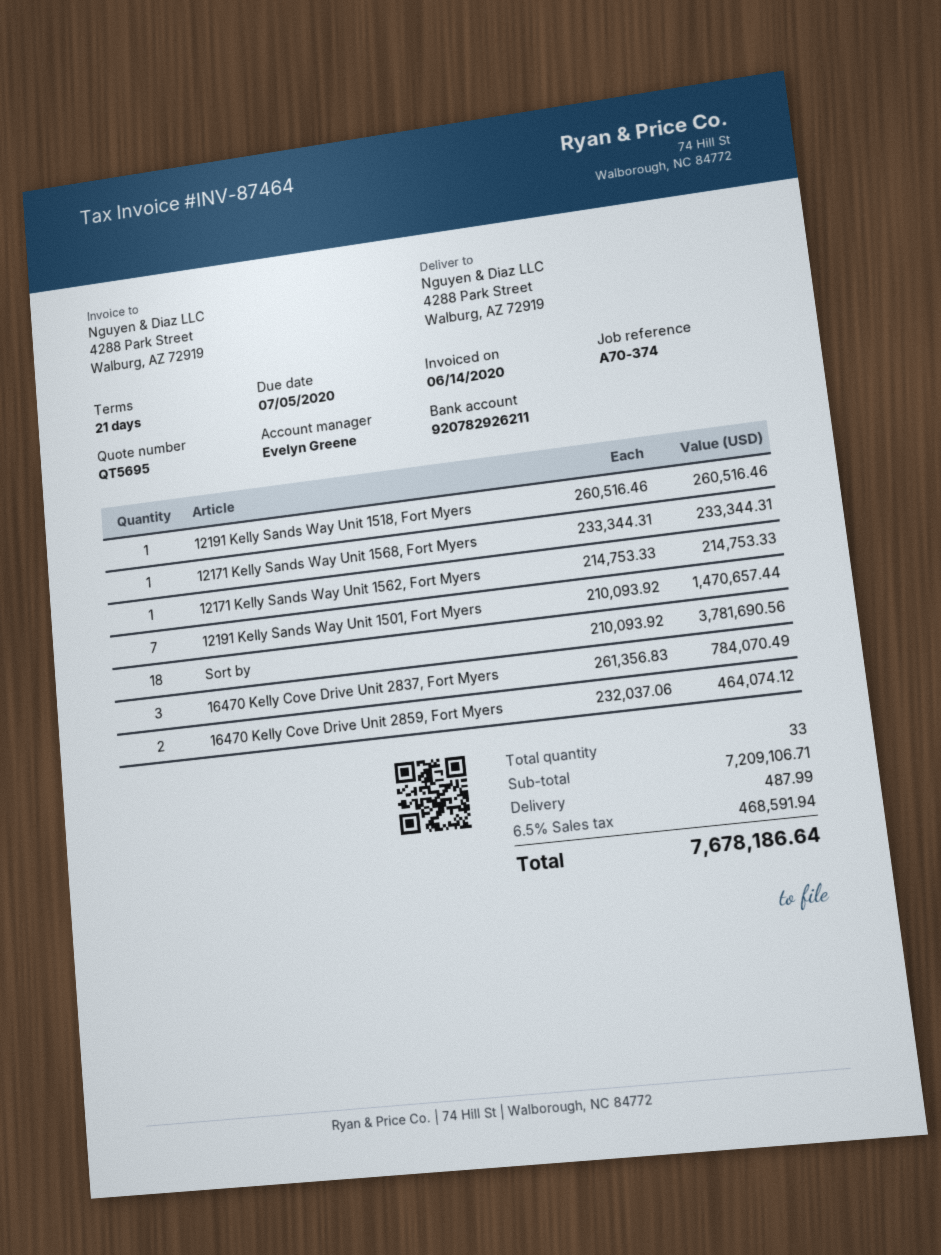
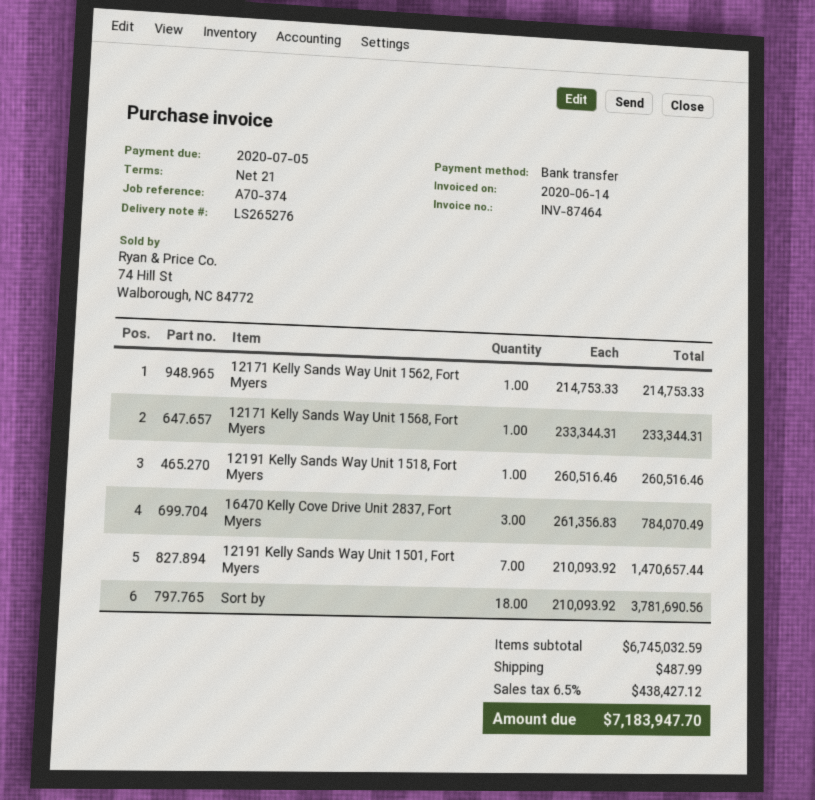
16470 Kelly Cove Drive Unit 2859, Fort Myers: 2 x 232037.06 = 464074.12 -> none
subtotal: 7209106.71 -> 6745032.59
tax: 6.5% = 468591.94 -> 6.5% = 438427.12
total: 7678186.64 -> 7183947.70

